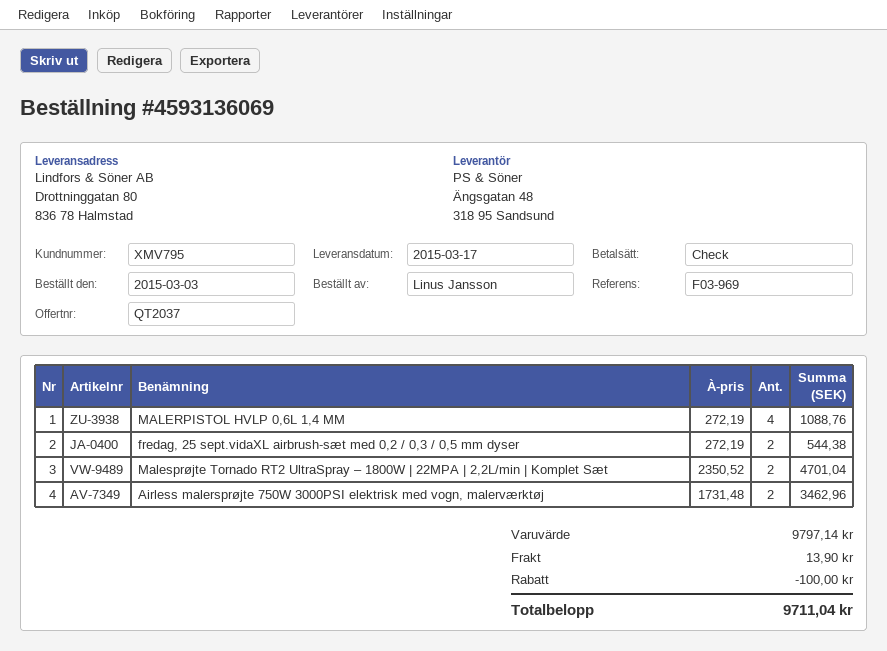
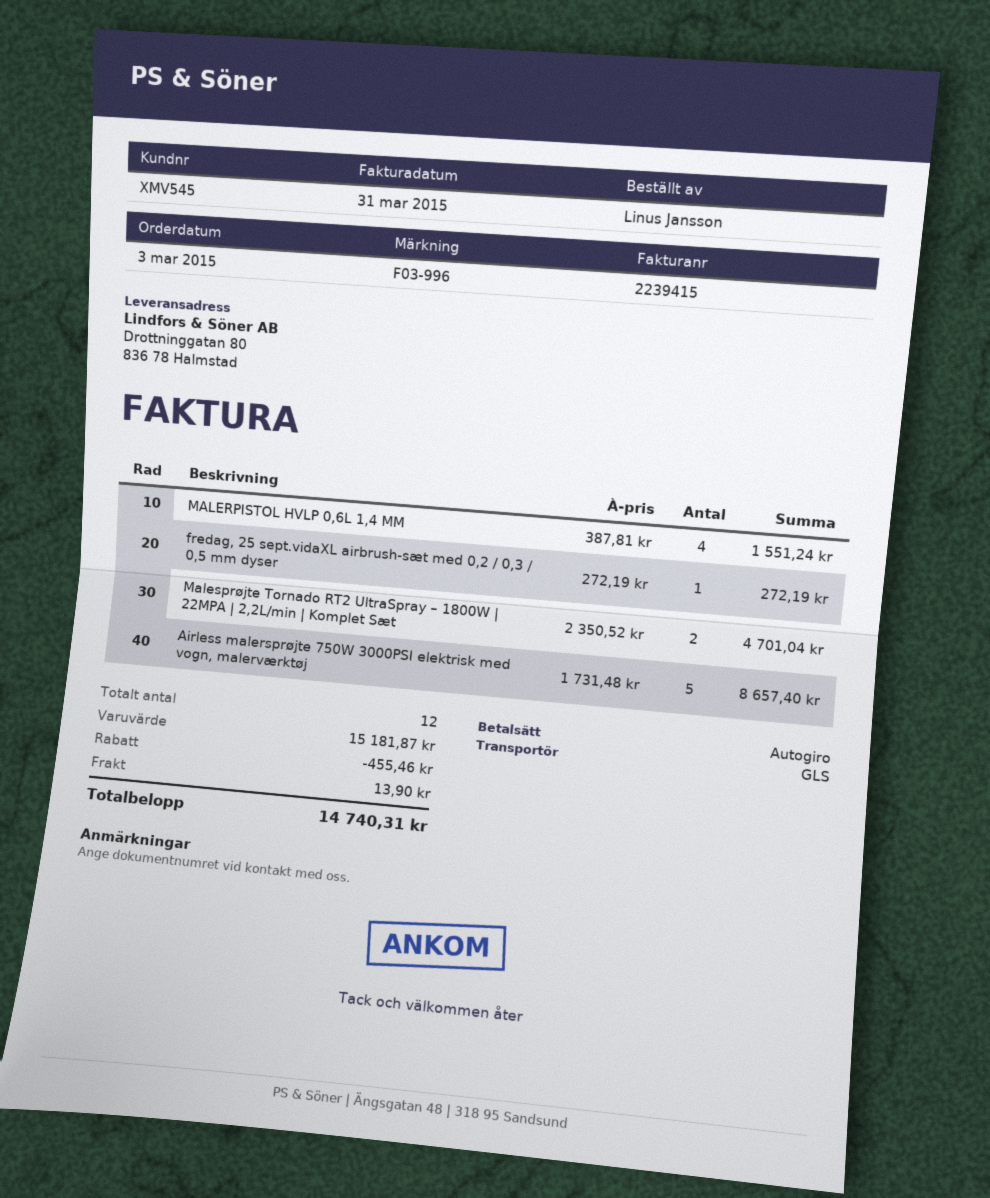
customer number: XMV795 -> XMV545
reference: F03-969 -> F03-996
payment method: cheque -> direct debit
MALERPISTOL HVLP 0,6L 1,4 MM: 4 x 272.19 = 1088.76 -> 4 x 387.81 = 1551.24
fredag, 25 sept.vidaXL airbrush-sæt med 0,2 / 0,3 / 0,5 mm dyser: 2 x 272.19 = 544.38 -> 1 x 272.19 = 272.19
Airless malersprøjte 750W 3000PSI elektrisk med vogn, malerværktøj: 2 x 1731.48 = 3462.96 -> 5 x 1731.48 = 8657.40
subtotal: 9797.14 -> 15181.87
discount: 100.00 -> 455.46
total: 9711.04 -> 14740.31

